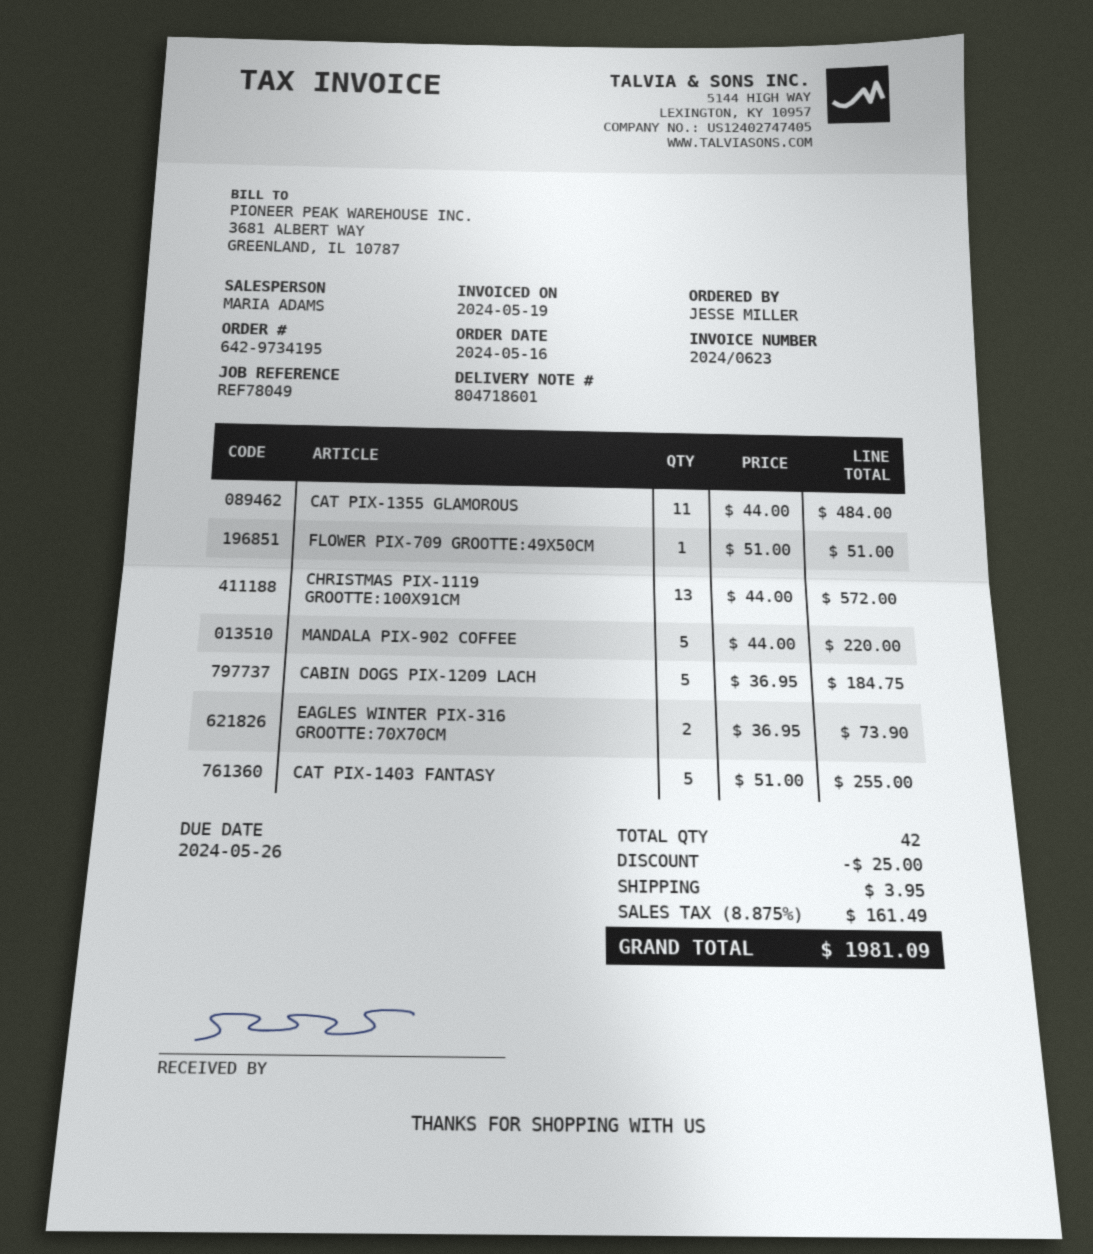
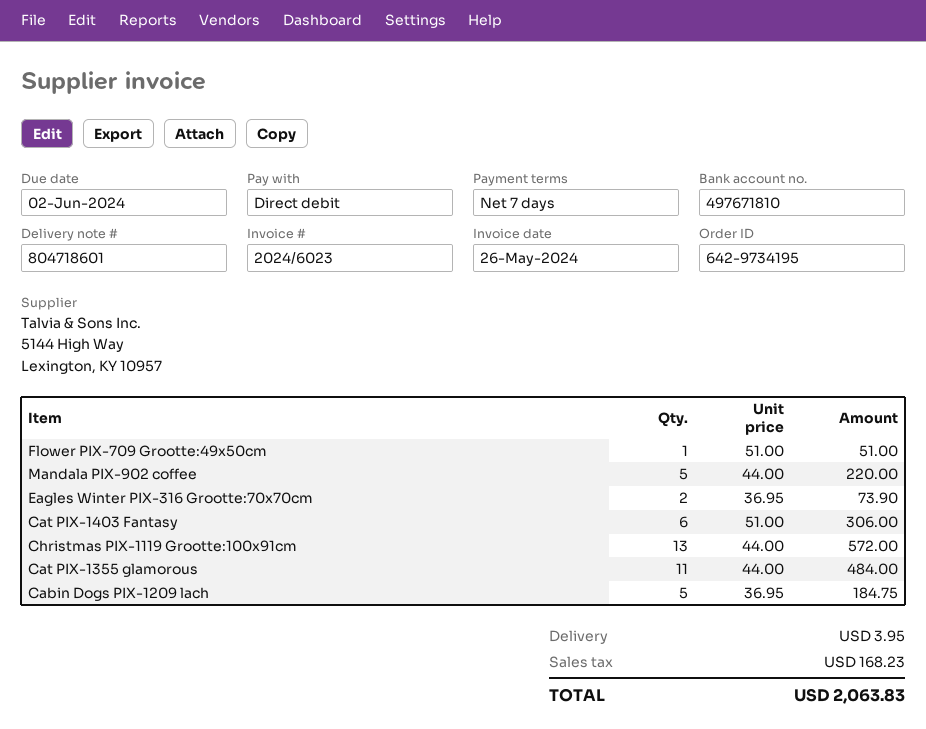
invoice number: 2024/0623 -> 2024/6023
invoice date: 2024-05-19 -> 2024-05-26
due date: 2024-05-26 -> 2024-06-02
CAT PIX-1403 FANTASY: 5 x 51.00 = 255.00 -> 6 x 51.00 = 306.00
discount: 25.00 -> none
tax: 161.49 -> 168.23
total: 1981.09 -> 2063.83

